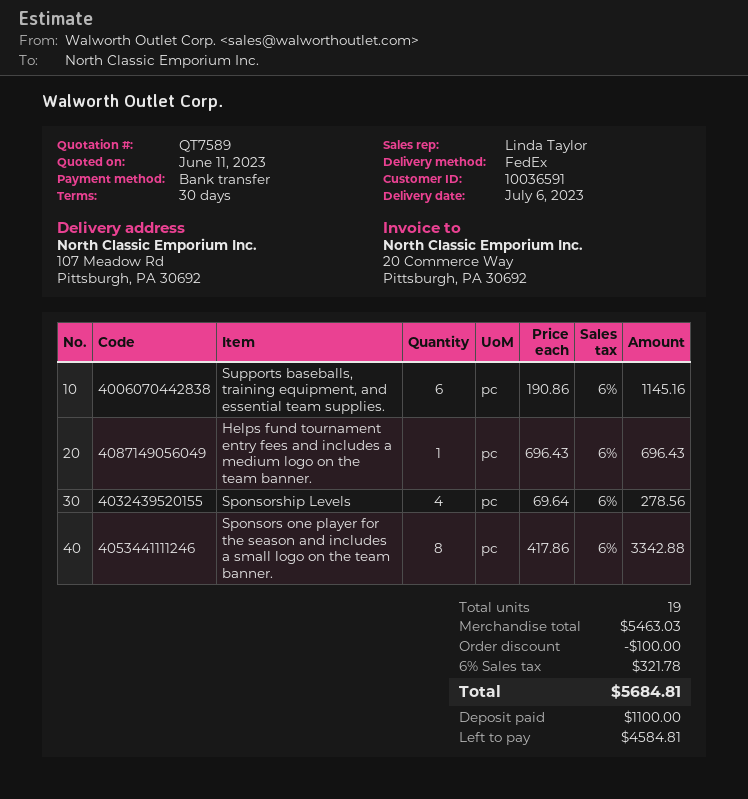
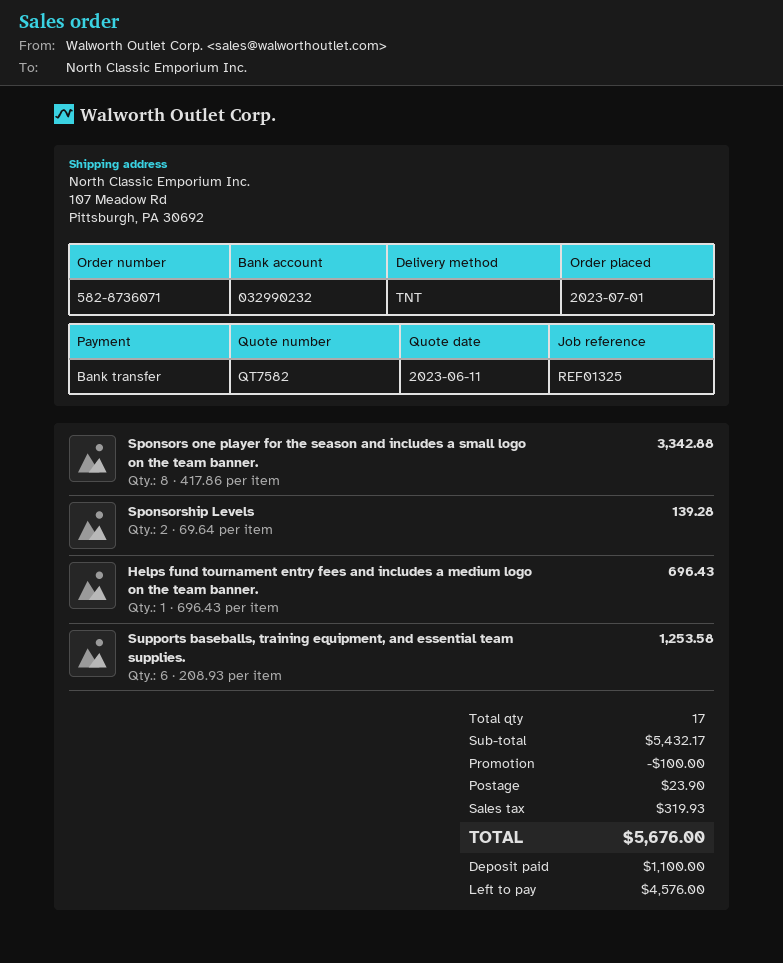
quote number: QT7589 -> QT7582
shipping method: FedEx -> TNT
Supports baseballs, training equipment, and essential team supplies.: 6 x 190.86 = 1145.16 -> 6 x 208.93 = 1253.58
Sponsorship Levels: 4 x 69.64 = 278.56 -> 2 x 69.64 = 139.28
total quantity: 19 -> 17
subtotal: 5463.03 -> 5432.17
shipping: none -> 23.90
tax: 321.78 -> 319.93
total: 5684.81 -> 5676.00
balance: 4584.81 -> 4576.00

